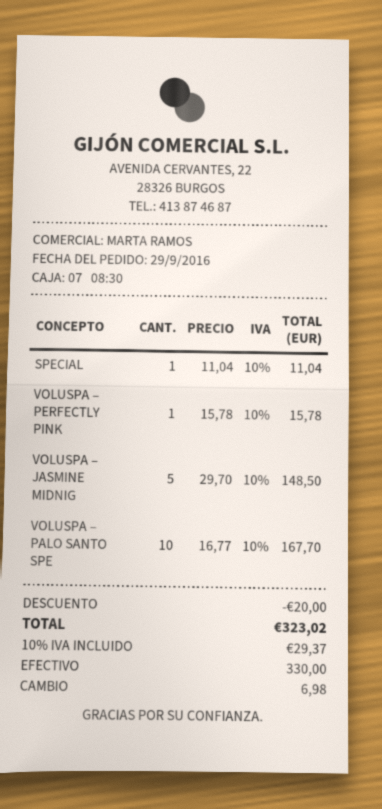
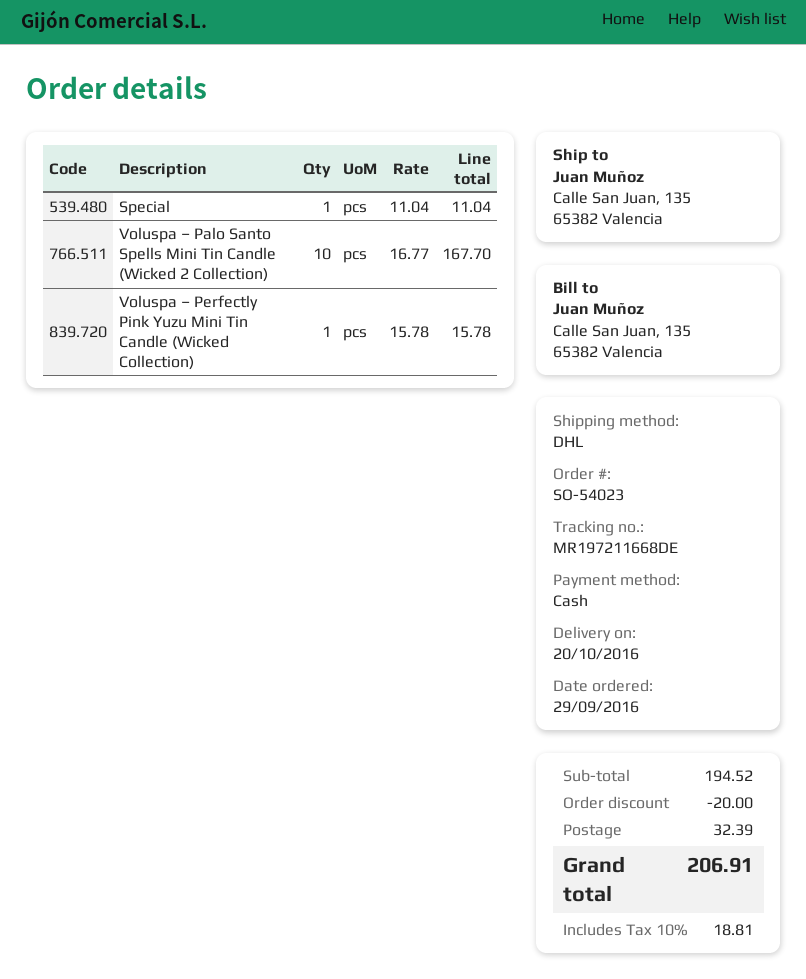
VOLUSPA – JASMINE MIDNIG: 5 x 29.70 = 148.50 -> none
shipping: none -> 32.39
tax: 10% = 29.37 -> 10% = 18.81
total: 323.02 -> 206.91

